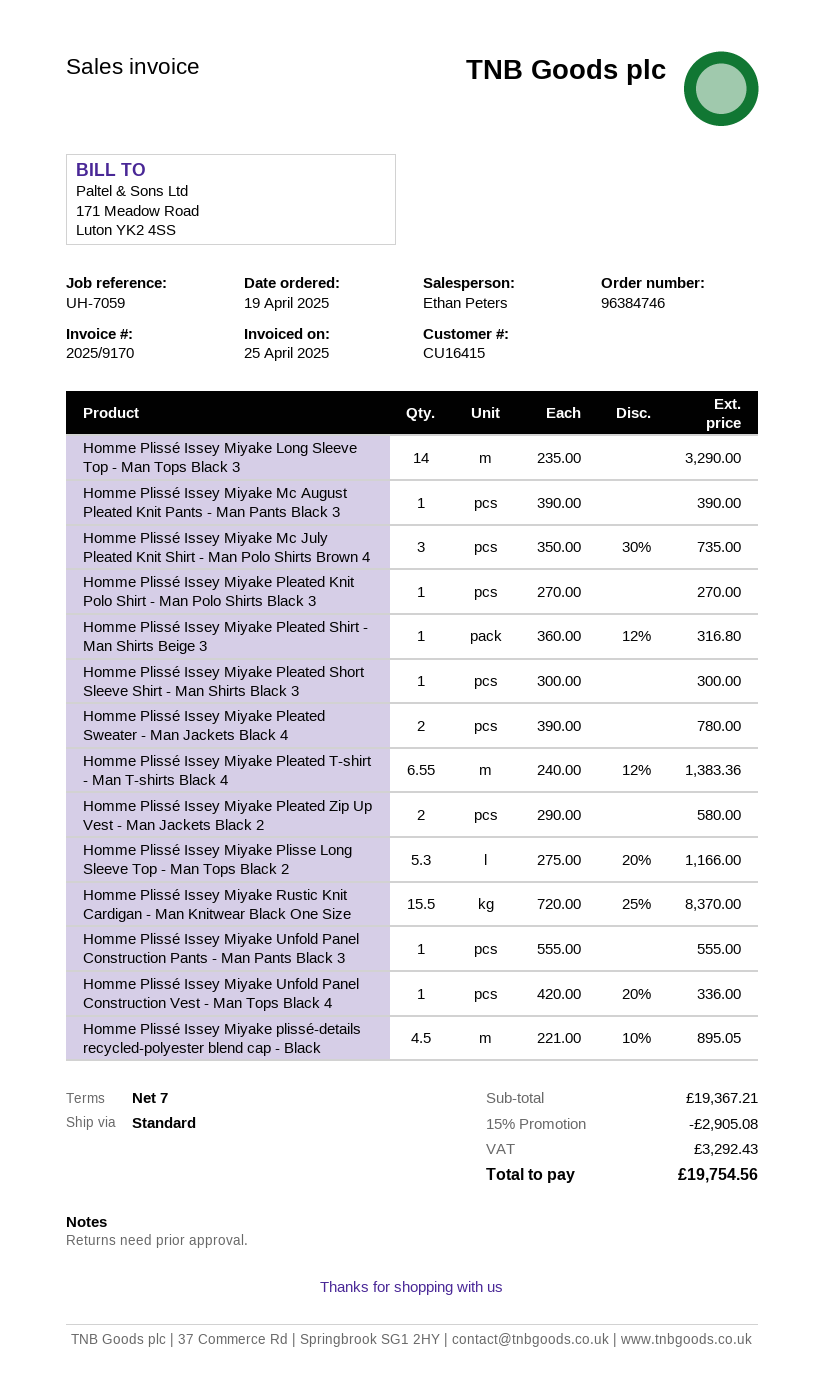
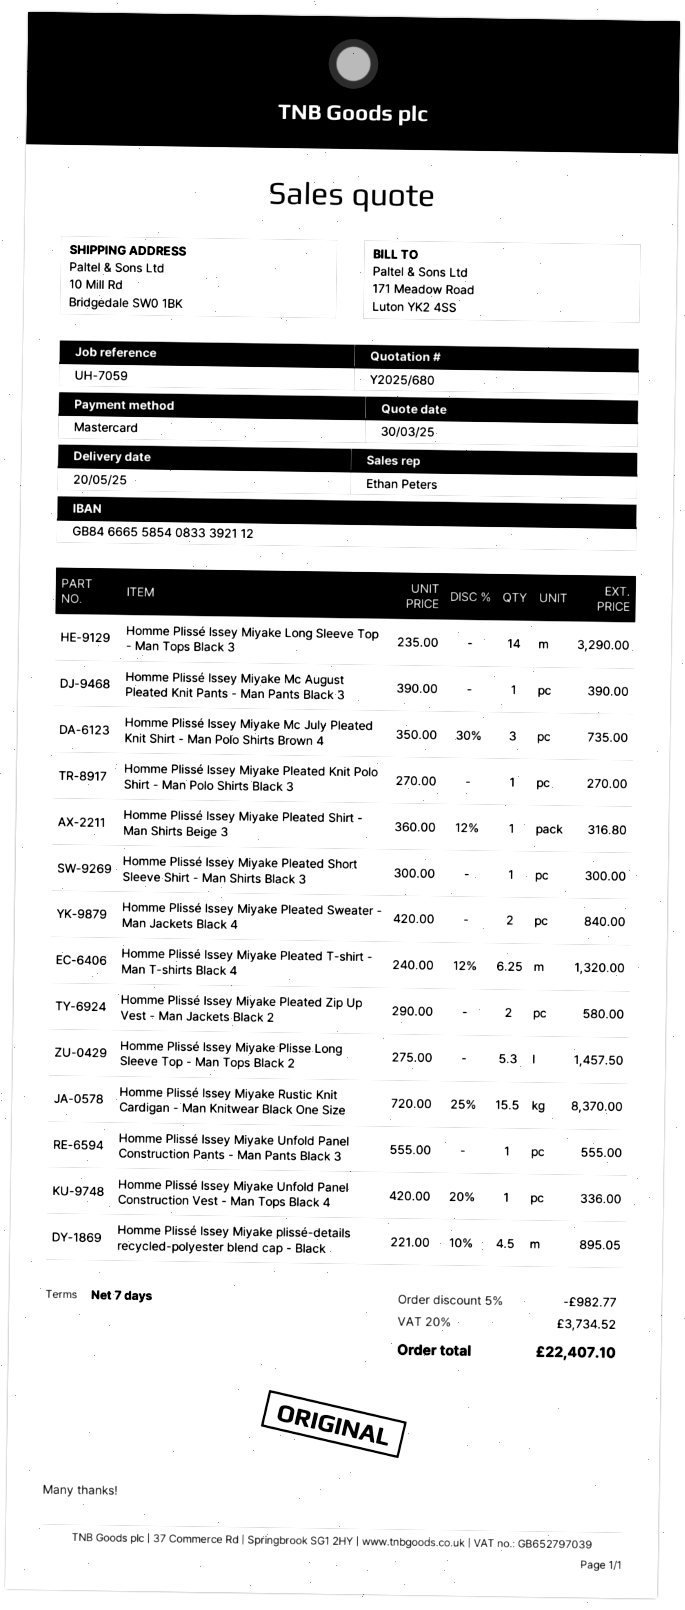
Homme Plissé Issey Miyake Pleated Sweater - Man Jackets Black 4: 2 x 390.00 = 780.00 -> 2 x 420.00 = 840.00
Homme Plissé Issey Miyake Pleated T-shirt - Man T-shirts Black 4: 6.55 x 240.00 - 12% = 1383.36 -> 6.25 x 240.00 - 12% = 1320.00
Homme Plissé Issey Miyake Plisse Long Sleeve Top - Man Tops Black 2: 5.3 x 275.00 - 20% = 1166.00 -> 5.3 x 275.00 = 1457.50
discount: 15% = 2905.08 -> 5% = 982.77
tax: 3292.43 -> 3734.52
total: 19754.56 -> 22407.10

